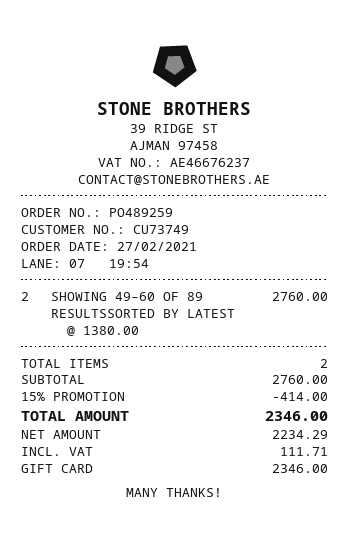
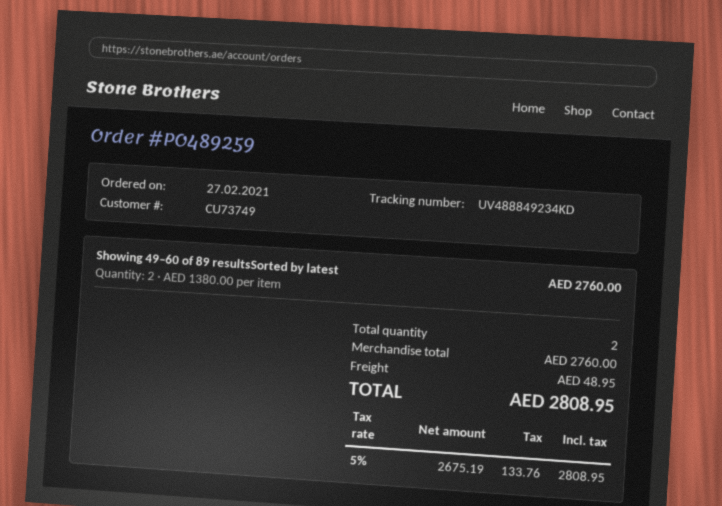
discount: 15% = 414.00 -> none
shipping: none -> 48.95
net: 2234.29 -> 2675.19
tax: 111.71 -> 133.76
total: 2346.00 -> 2808.95

